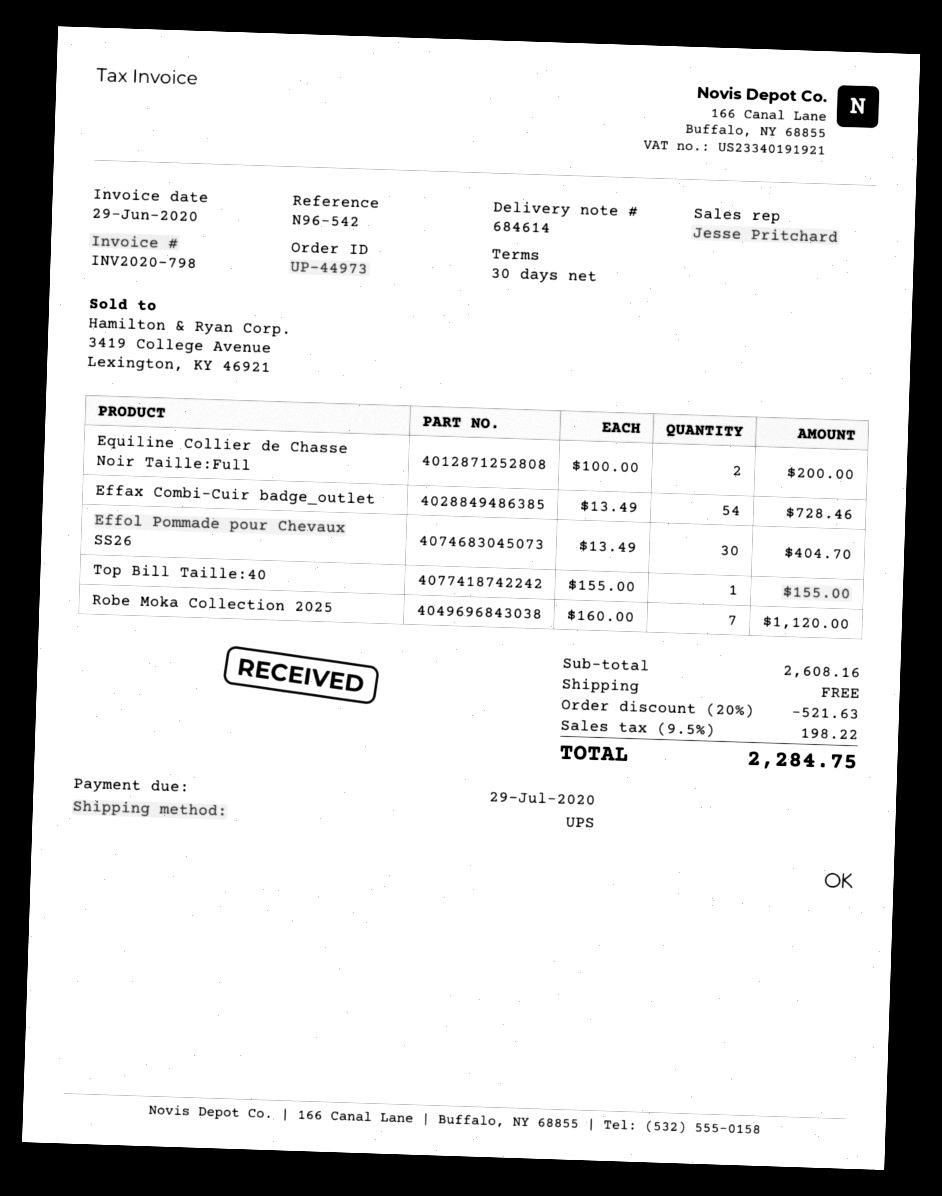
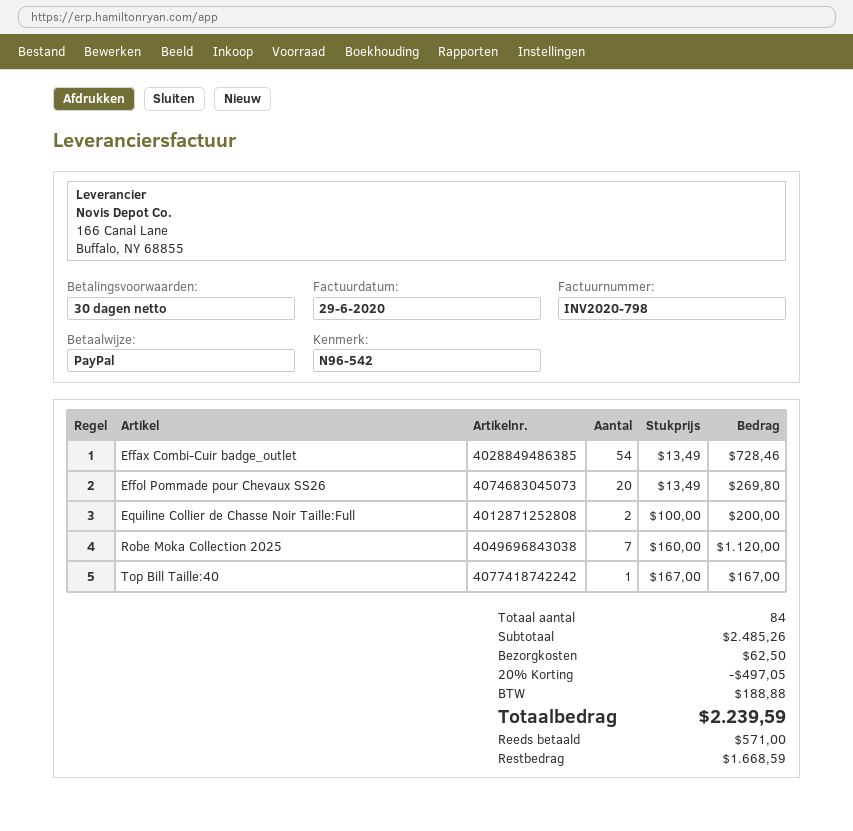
Effol Pommade pour Chevaux SS26: 30 x 13.49 = 404.70 -> 20 x 13.49 = 269.80
Top Bill Taille:40: 1 x 155.00 = 155.00 -> 1 x 167.00 = 167.00
subtotal: 2608.16 -> 2485.26
discount: 20% = 521.63 -> 20% = 497.05
shipping: 0.00 -> 62.50
tax: 198.22 -> 188.88
total: 2284.75 -> 2239.59

